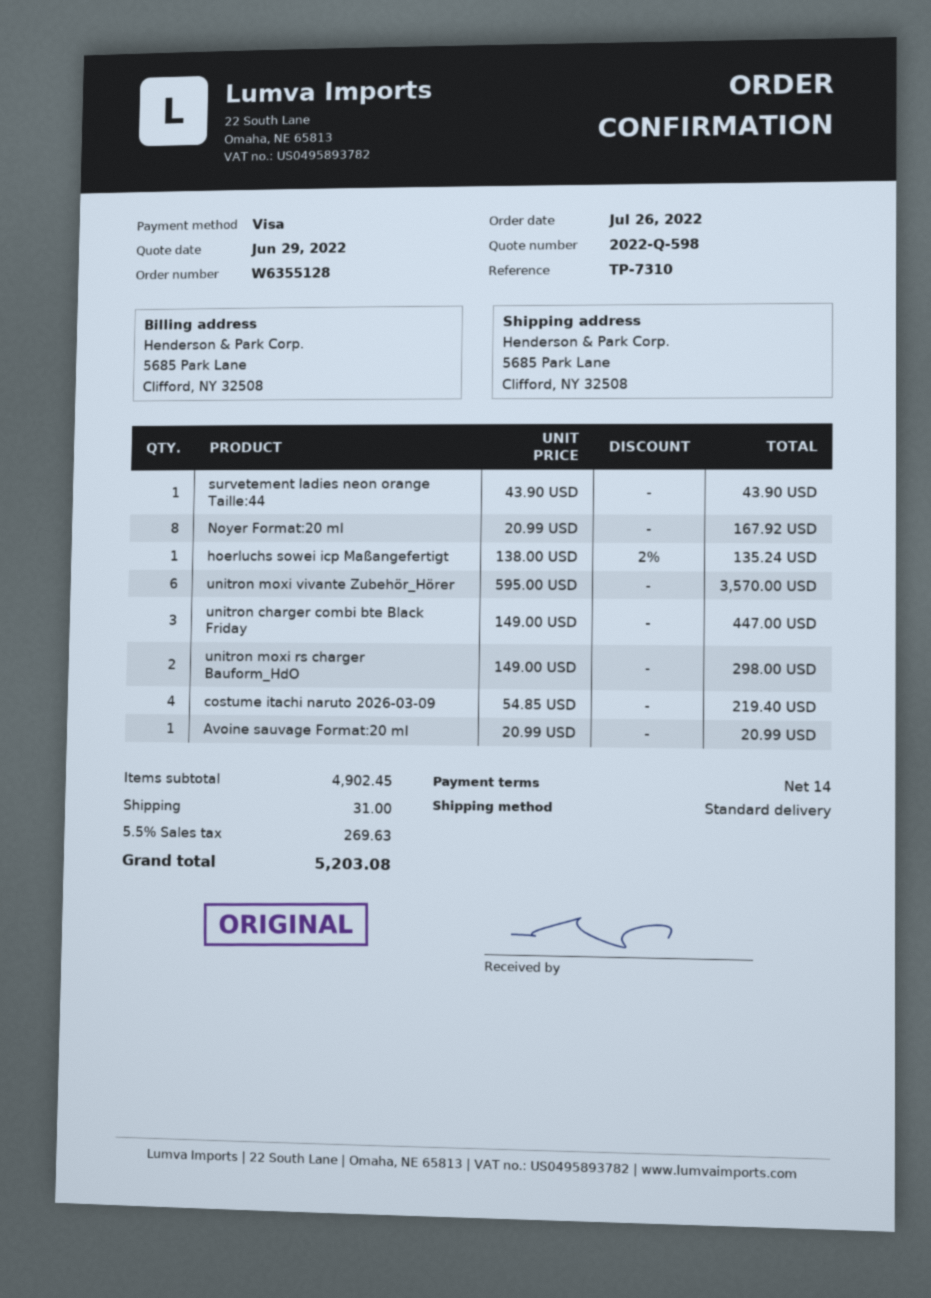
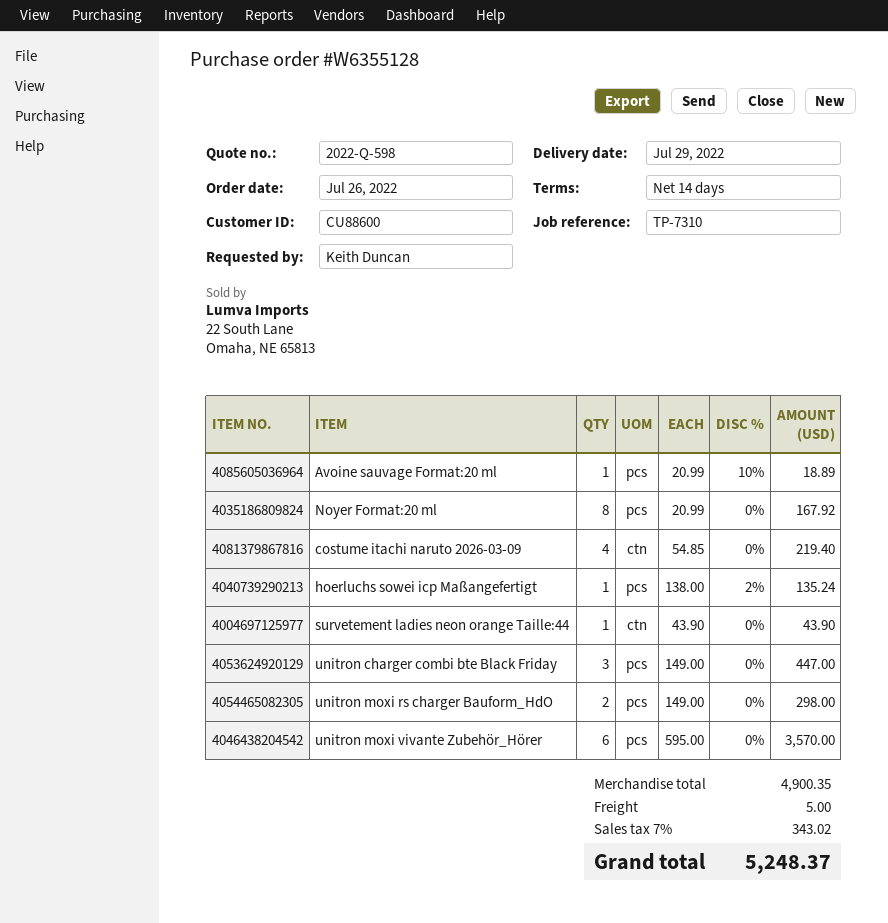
Avoine sauvage Format:20 ml: 1 x 20.99 = 20.99 -> 1 x 20.99 - 10% = 18.89
subtotal: 4902.45 -> 4900.35
shipping: 31.00 -> 5.00
tax: 5.5% = 269.63 -> 7% = 343.02
total: 5203.08 -> 5248.37

